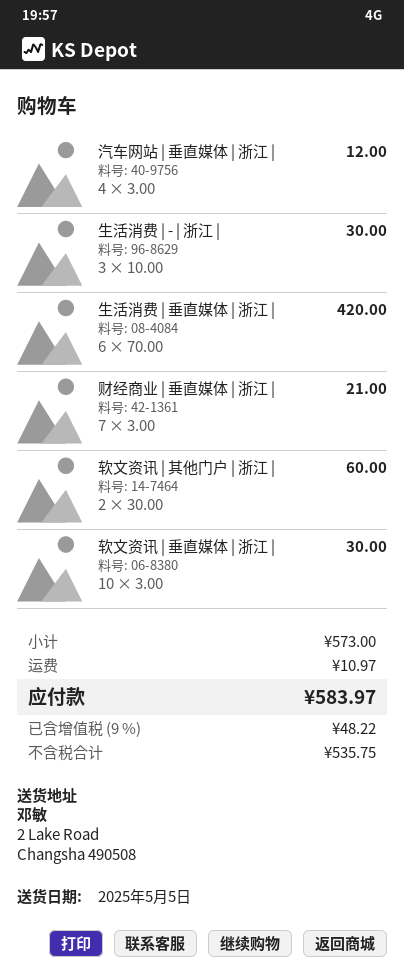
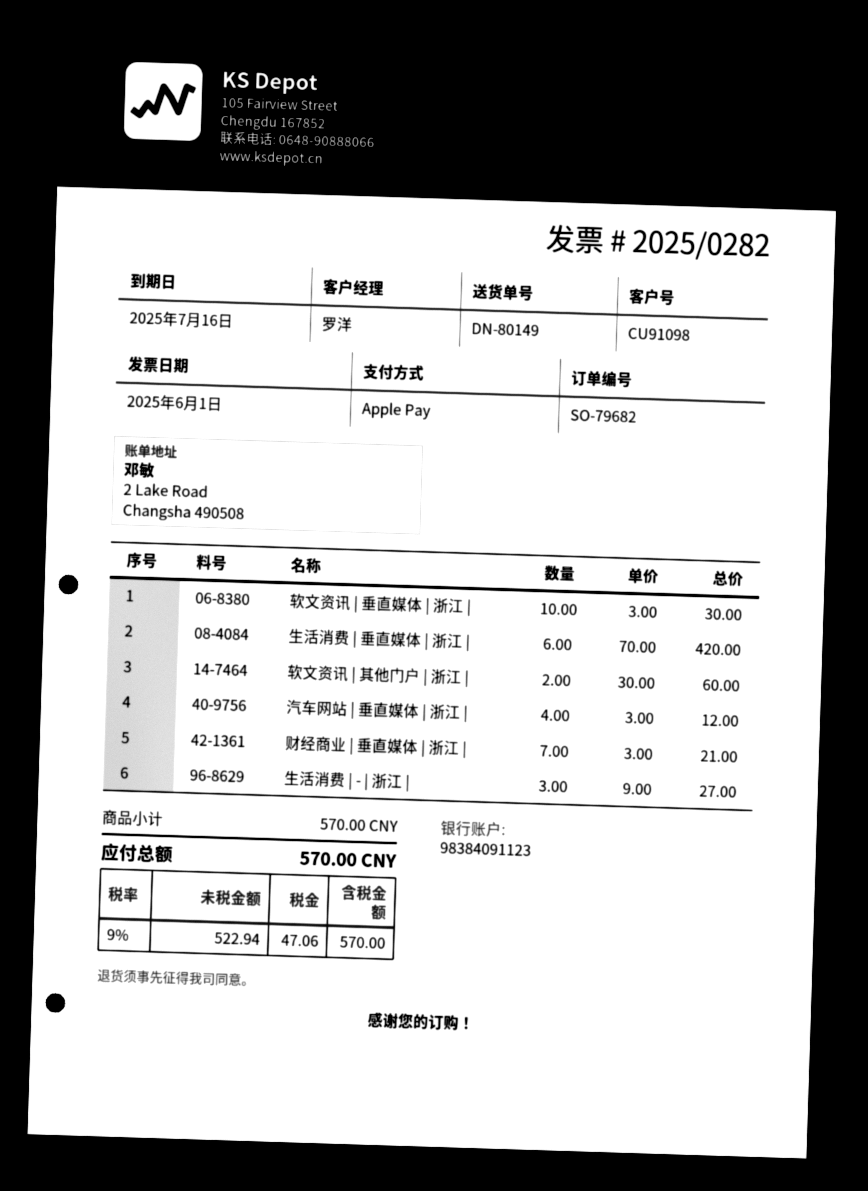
生活消费 | - | 浙江 |: 3 x 10.00 = 30.00 -> 3 x 9.00 = 27.00
subtotal: 573.00 -> 570.00
shipping: 10.97 -> none
net: 535.75 -> 522.94
tax: 9% = 48.22 -> 9% = 47.06
total: 583.97 -> 570.00

